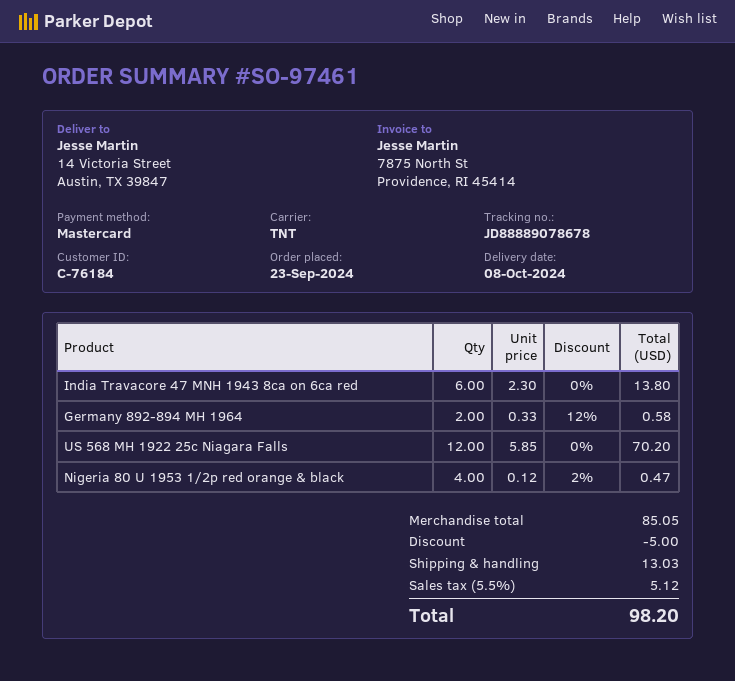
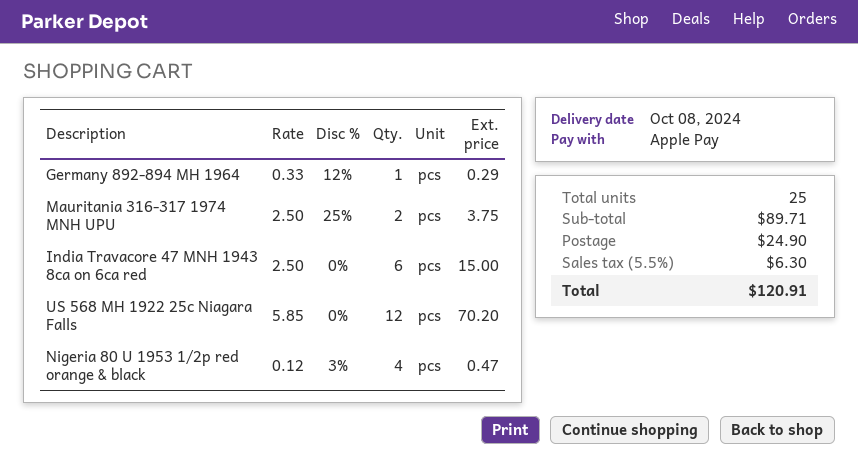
payment method: Mastercard -> Apple Pay
India Travacore 47 MNH 1943 8ca on 6ca red: 6 x 2.30 = 13.80 -> 6 x 2.50 = 15.00
Germany 892-894 MH 1964: 2 x 0.33 - 12% = 0.58 -> 1 x 0.33 - 12% = 0.29
Nigeria 80 U 1953 1/2p red orange & black: 4 x 0.12 - 2% = 0.47 -> 4 x 0.12 - 3% = 0.47
Mauritania 316-317 1974 MNH UPU: none -> 2 x 2.50 - 25% = 3.75
subtotal: 85.05 -> 89.71
discount: 5.00 -> none
shipping: 13.03 -> 24.90
tax: 5.5% = 5.12 -> 5.5% = 6.30
total: 98.20 -> 120.91

